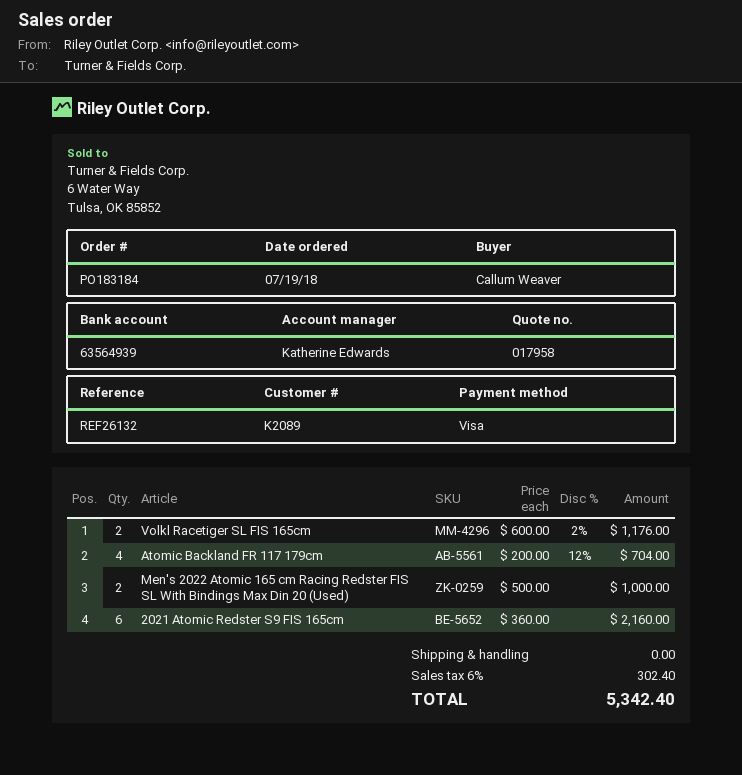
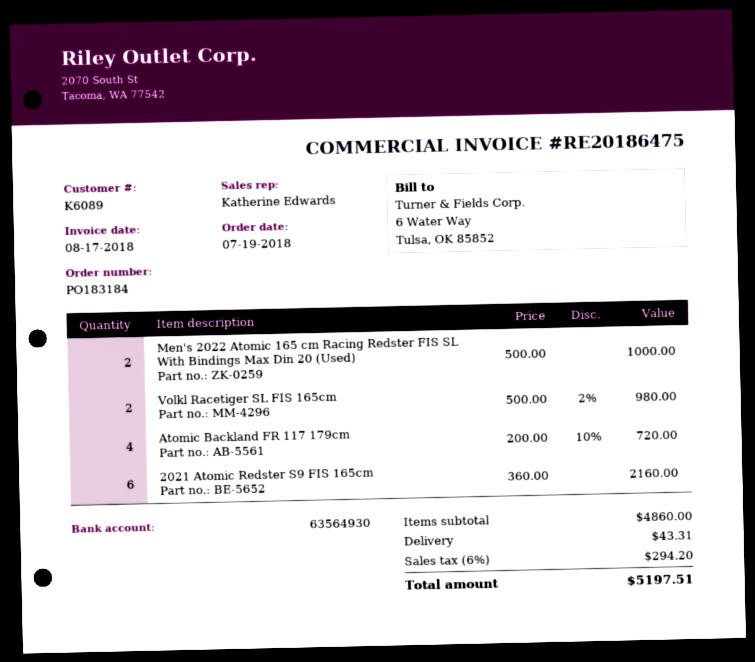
customer number: K2089 -> K6089
bank account: 63564939 -> 63564930
Volkl Racetiger SL FIS 165cm: 2 x 600.00 - 2% = 1176.00 -> 2 x 500.00 - 2% = 980.00
Atomic Backland FR 117 179cm: 4 x 200.00 - 12% = 704.00 -> 4 x 200.00 - 10% = 720.00
shipping: 0.00 -> 43.31
tax: 6% = 302.40 -> 6% = 294.20
total: 5342.40 -> 5197.51

